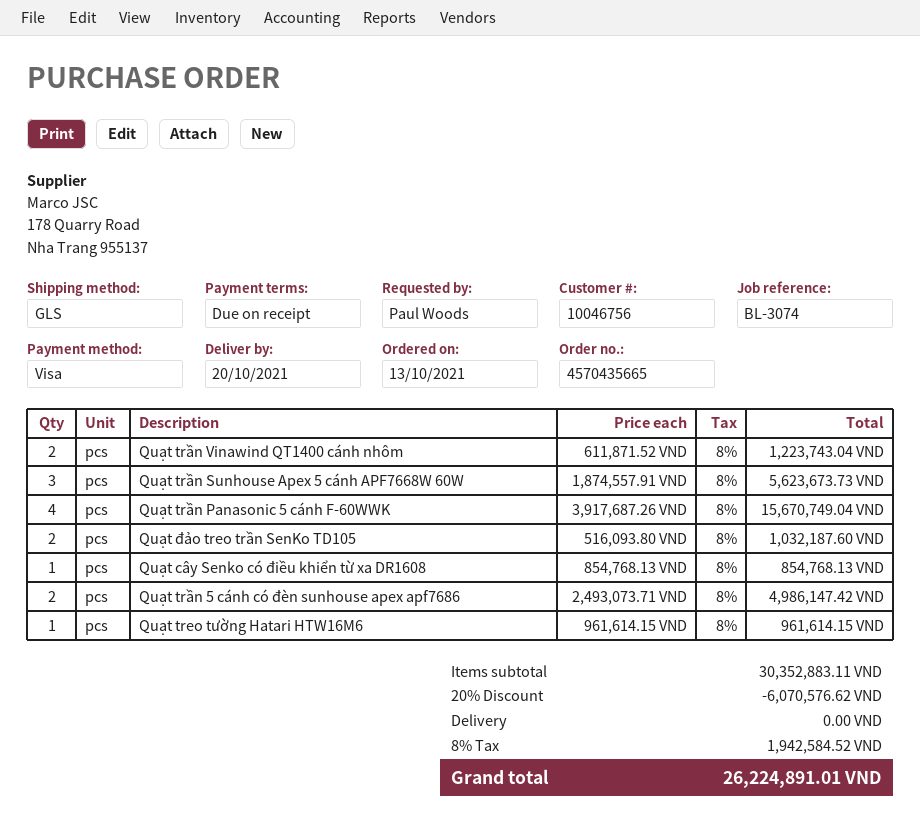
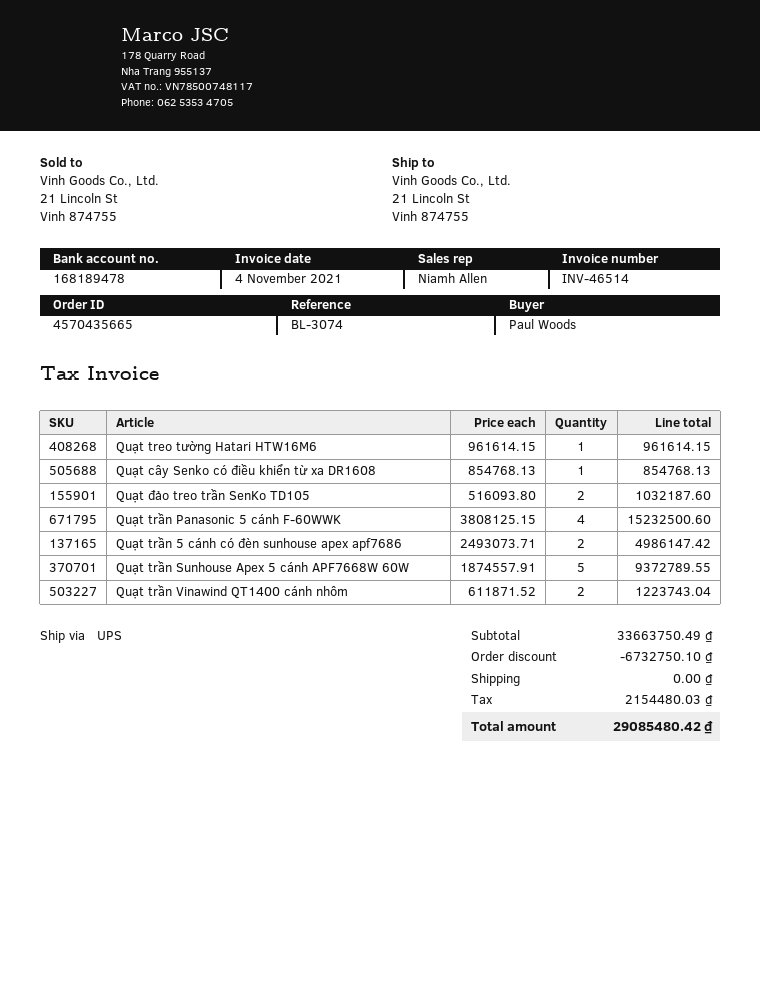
shipping method: GLS -> UPS
Quạt trần Sunhouse Apex 5 cánh APF7668W 60W: 3 x 1874557.91 = 5623673.73 -> 5 x 1874557.91 = 9372789.55
Quạt trần Panasonic 5 cánh F-60WWK: 4 x 3917687.26 = 15670749.04 -> 4 x 3808125.15 = 15232500.60
subtotal: 30352883.11 -> 33663750.49
discount: 6070576.62 -> 6732750.10
tax: 1942584.52 -> 2154480.03
total: 26224891.01 -> 29085480.42

